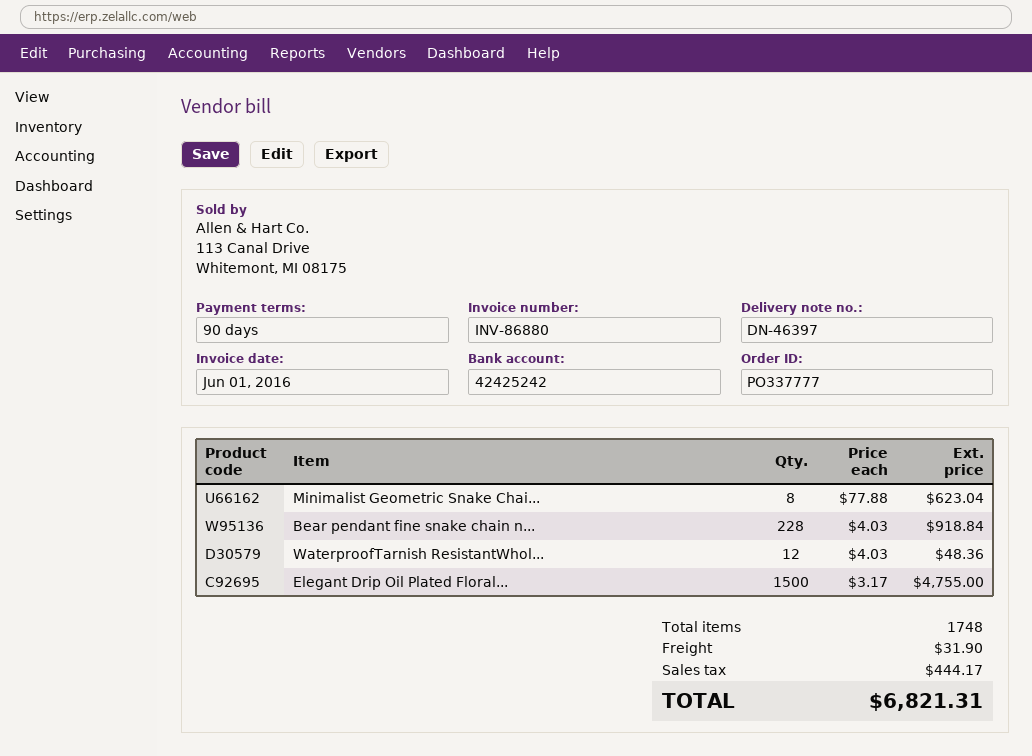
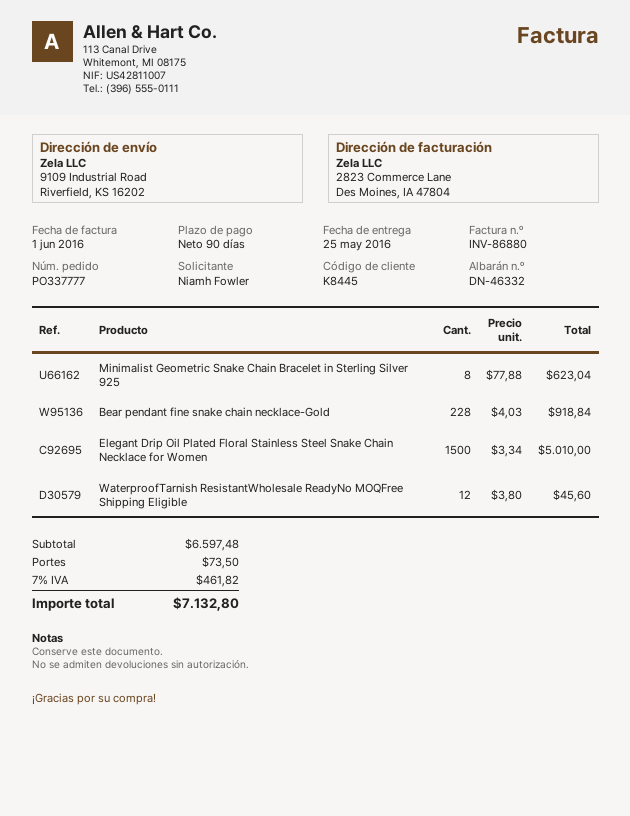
delivery note number: DN-46397 -> DN-46332
WaterproofTarnish ResistantWhol...: 12 x 4.03 = 48.36 -> 12 x 3.80 = 45.60
Elegant Drip Oil Plated Floral...: 1500 x 3.17 = 4755.00 -> 1500 x 3.34 = 5010.00
shipping: 31.90 -> 73.50
tax: 444.17 -> 461.82
total: 6821.31 -> 7132.80

